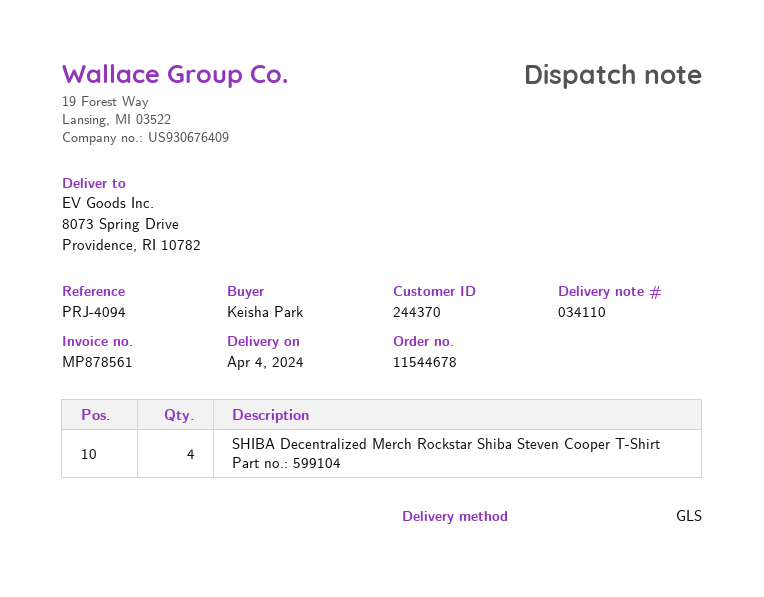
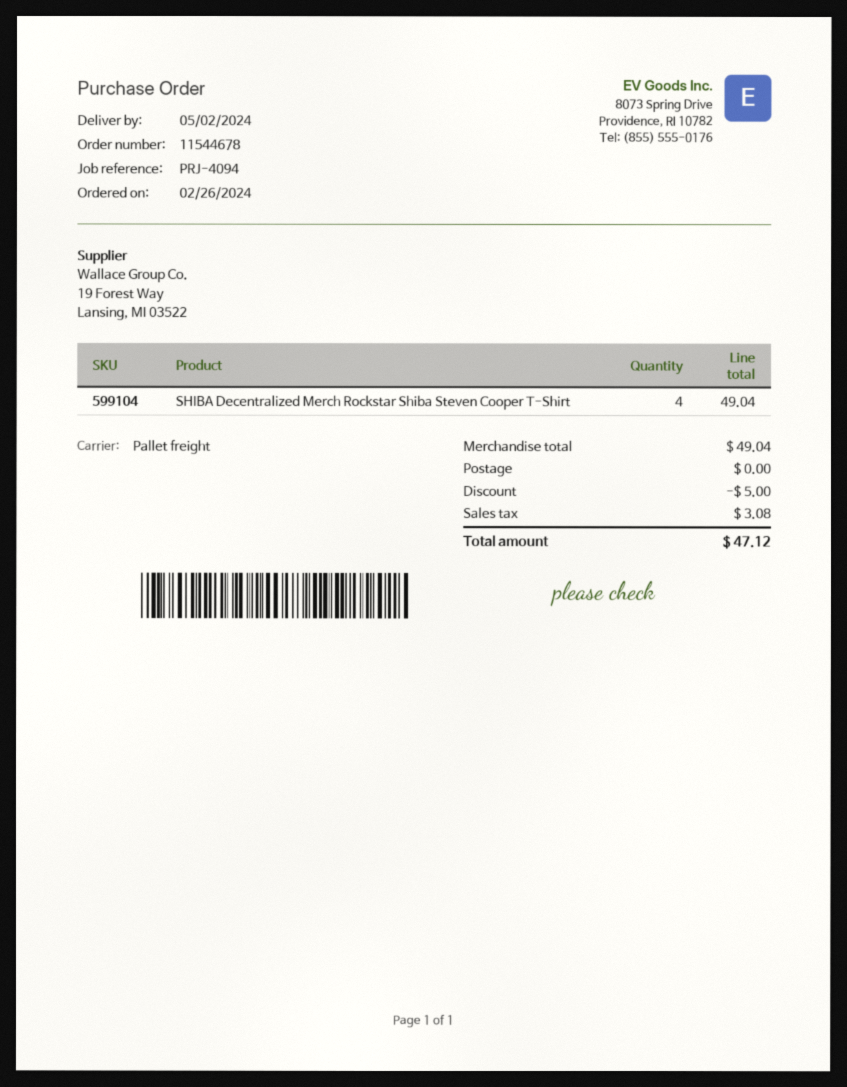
delivery date: 2024-04-04 -> 2024-05-02
shipping method: GLS -> pallet freight

